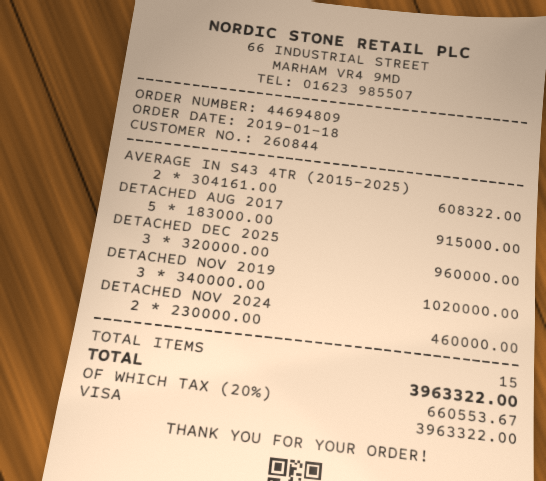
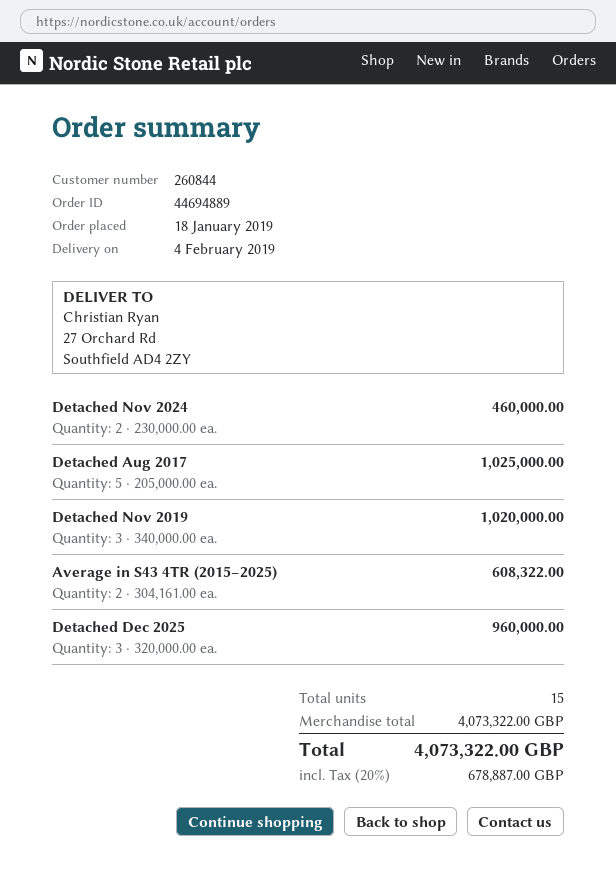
order number: 44694809 -> 44694889
DETACHED AUG 2017: 5 x 183000.00 = 915000.00 -> 5 x 205000.00 = 1025000.00
tax: 20% = 660553.67 -> 20% = 678887.00
total: 3963322.00 -> 4073322.00

